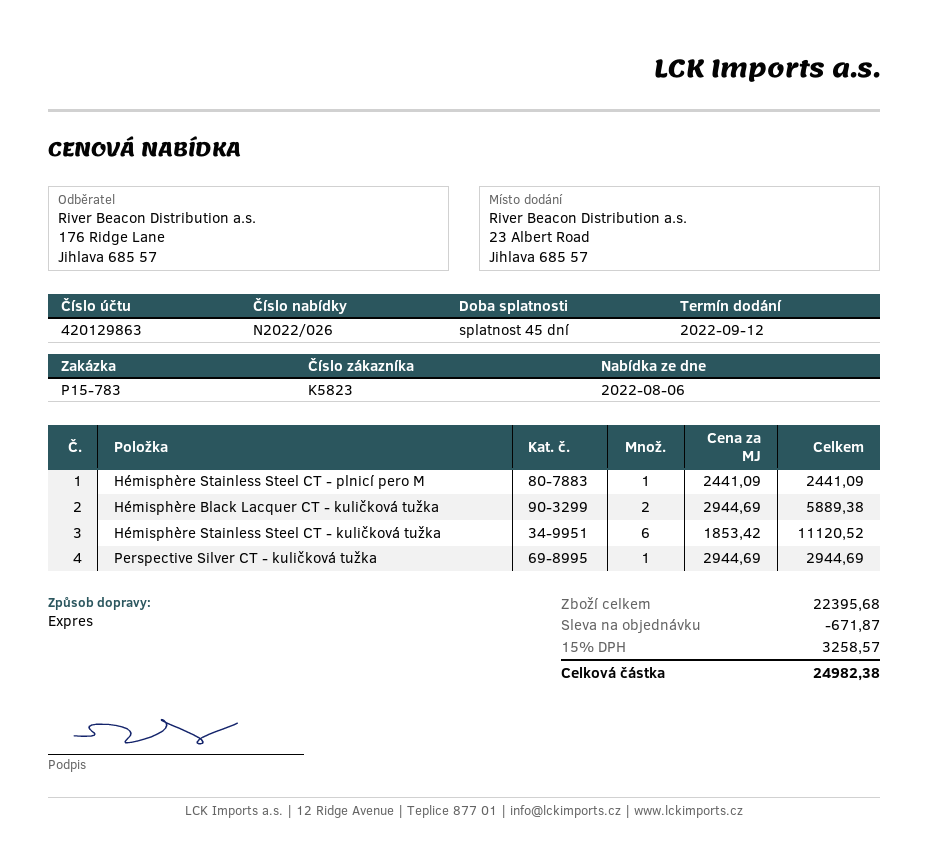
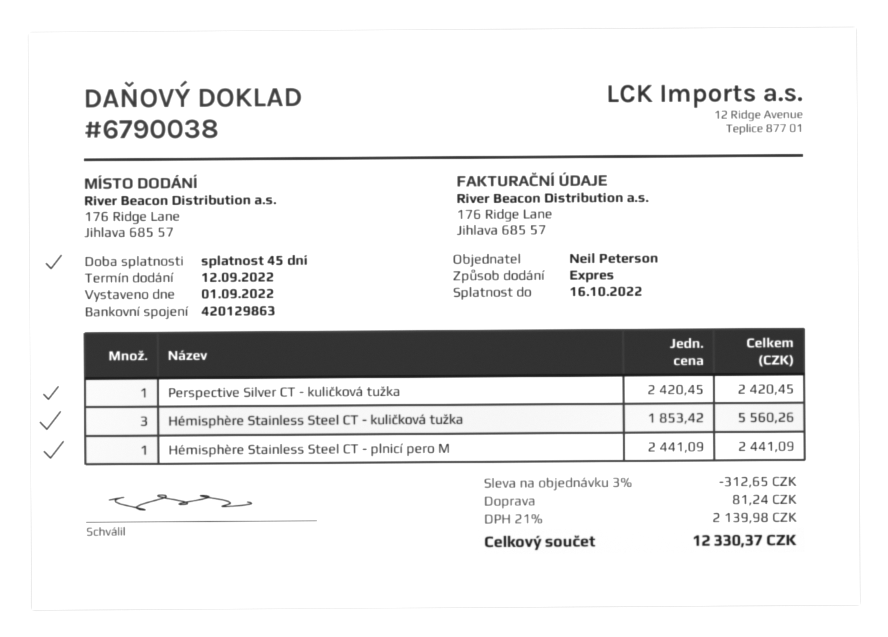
ship to: 23 Albert Road, Jihlava 685 57 -> 176 Ridge Lane, Jihlava 685 57
Hémisphère Black Lacquer CT - kuličková tužka: 2 x 2944.69 = 5889.38 -> none
Hémisphère Stainless Steel CT - kuličková tužka: 6 x 1853.42 = 11120.52 -> 3 x 1853.42 = 5560.26
Perspective Silver CT - kuličková tužka: 1 x 2944.69 = 2944.69 -> 1 x 2420.45 = 2420.45
discount: 671.87 -> 312.65
shipping: none -> 81.24
tax: 15% = 3258.57 -> 21% = 2139.98
total: 24982.38 -> 12330.37

